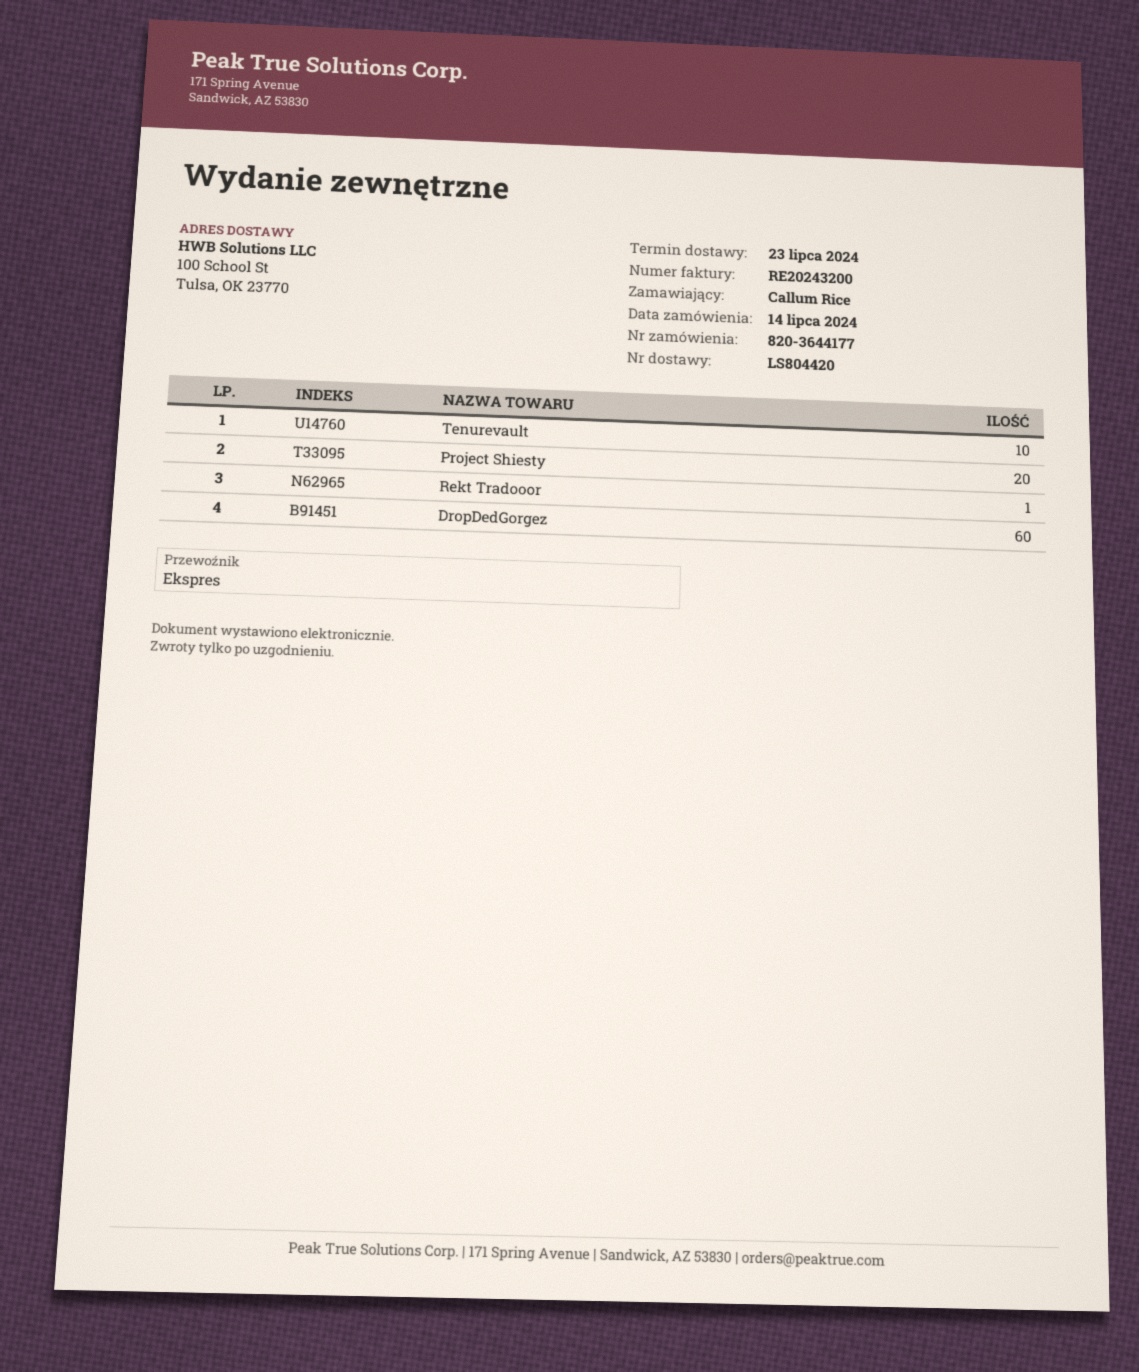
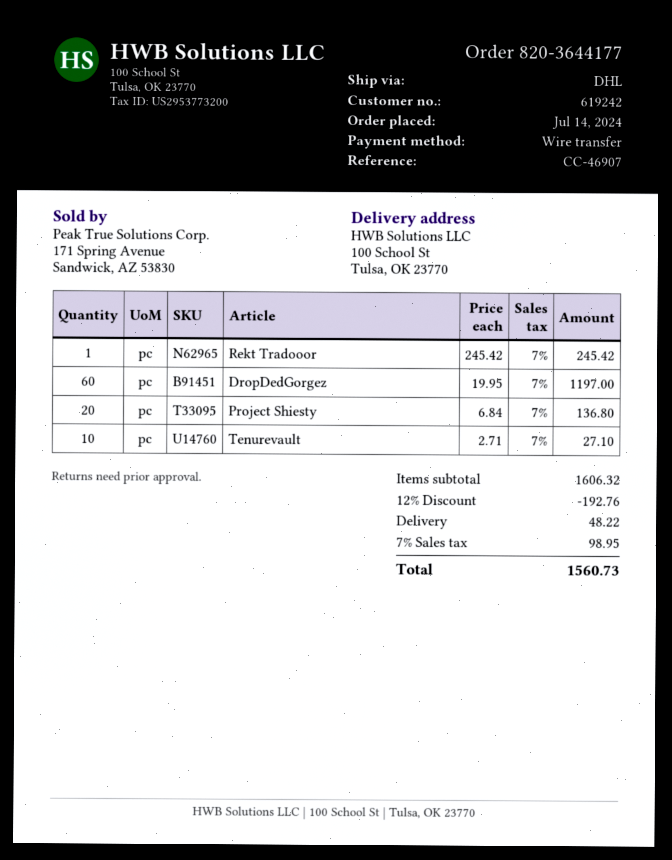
shipping method: express -> DHL

